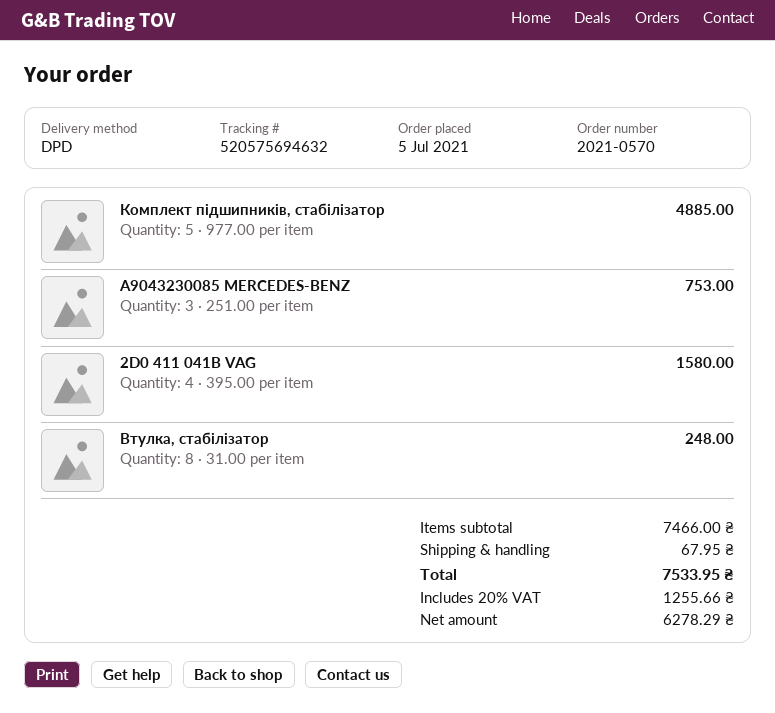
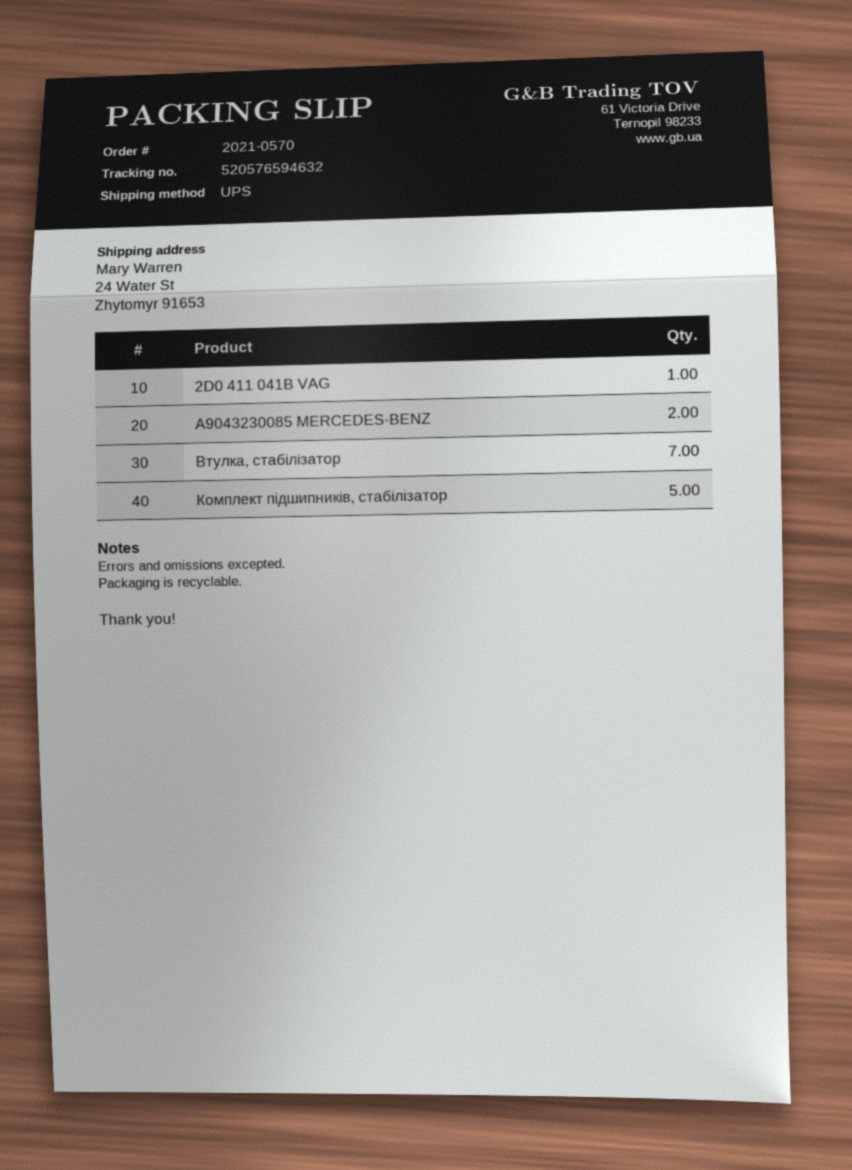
shipping method: DPD -> UPS
tracking number: 520575694632 -> 520576594632
A9043230085 MERCEDES-BENZ: 3 -> 2
2D0 411 041B VAG: 4 -> 1
Втулка, стабілізатор: 8 -> 7

